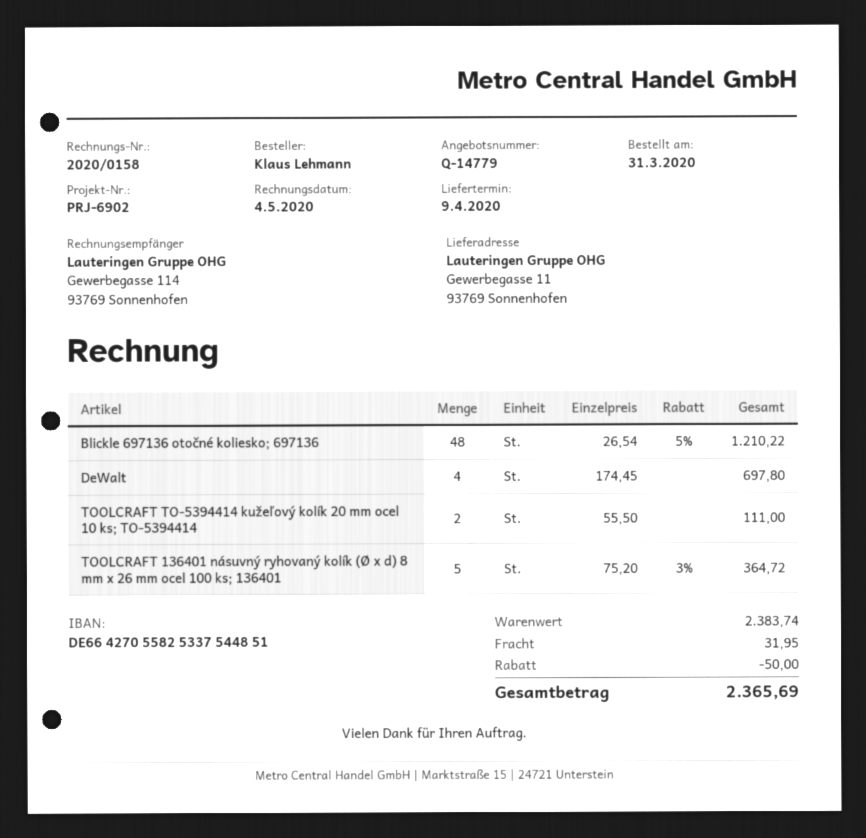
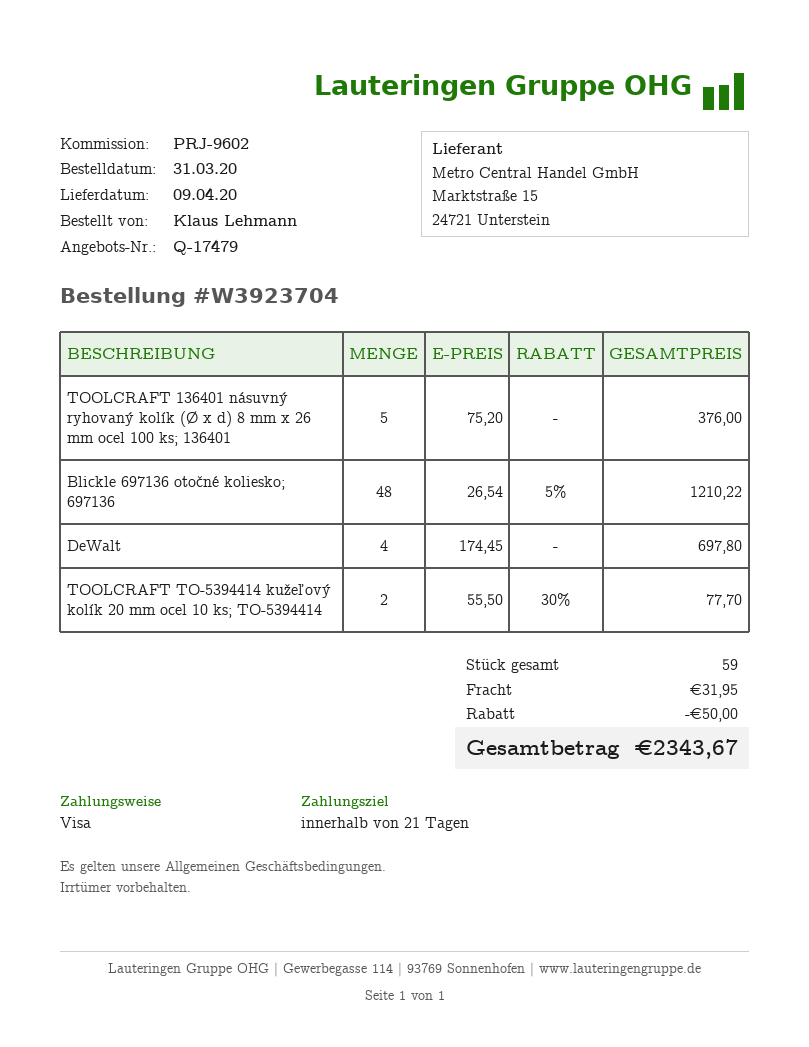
quote number: Q-14779 -> Q-17479
reference: PRJ-6902 -> PRJ-9602
TOOLCRAFT TO-5394414 kužeľový kolík 20 mm ocel 10 ks; TO-5394414: 2 x 55.50 = 111.00 -> 2 x 55.50 - 30% = 77.70
TOOLCRAFT 136401 násuvný ryhovaný kolík (Ø x d) 8 mm x 26 mm ocel 100 ks; 136401: 5 x 75.20 - 3% = 364.72 -> 5 x 75.20 = 376.00
total: 2365.69 -> 2343.67

